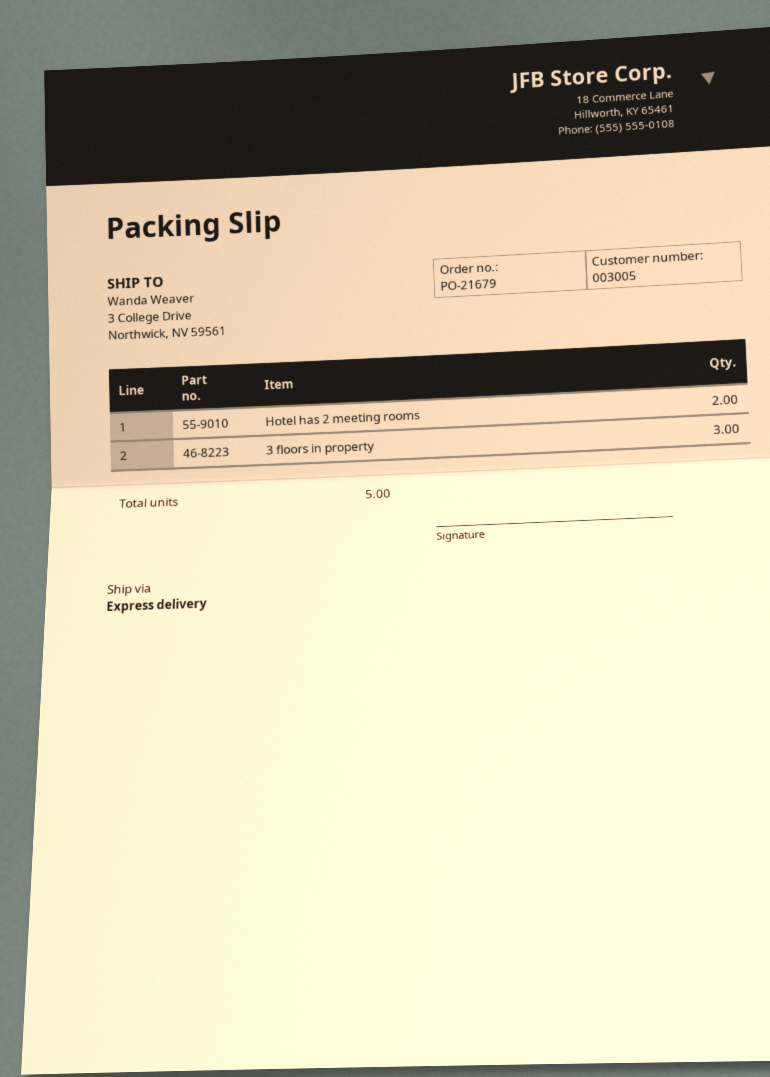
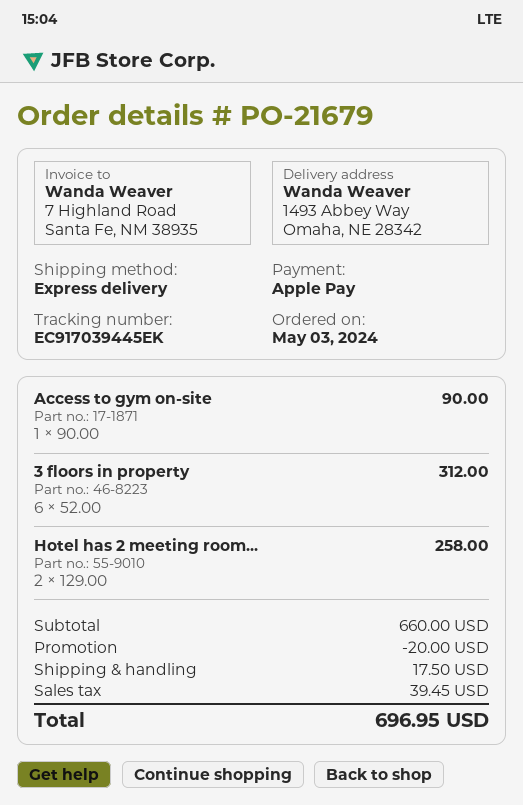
ship to: 3 College Drive, Northwick, NV 59561 -> 1493 Abbey Way, Omaha, NE 28342
3 floors in property: 3 -> 6
Access to gym on-site: none -> 1

